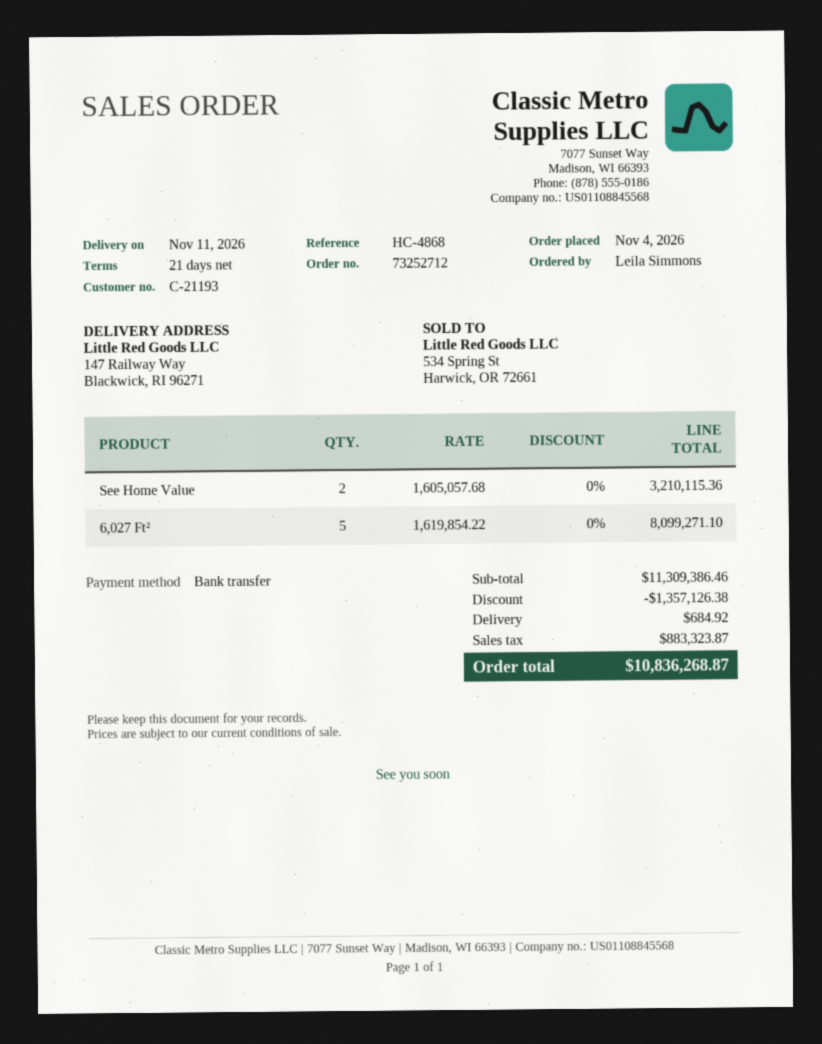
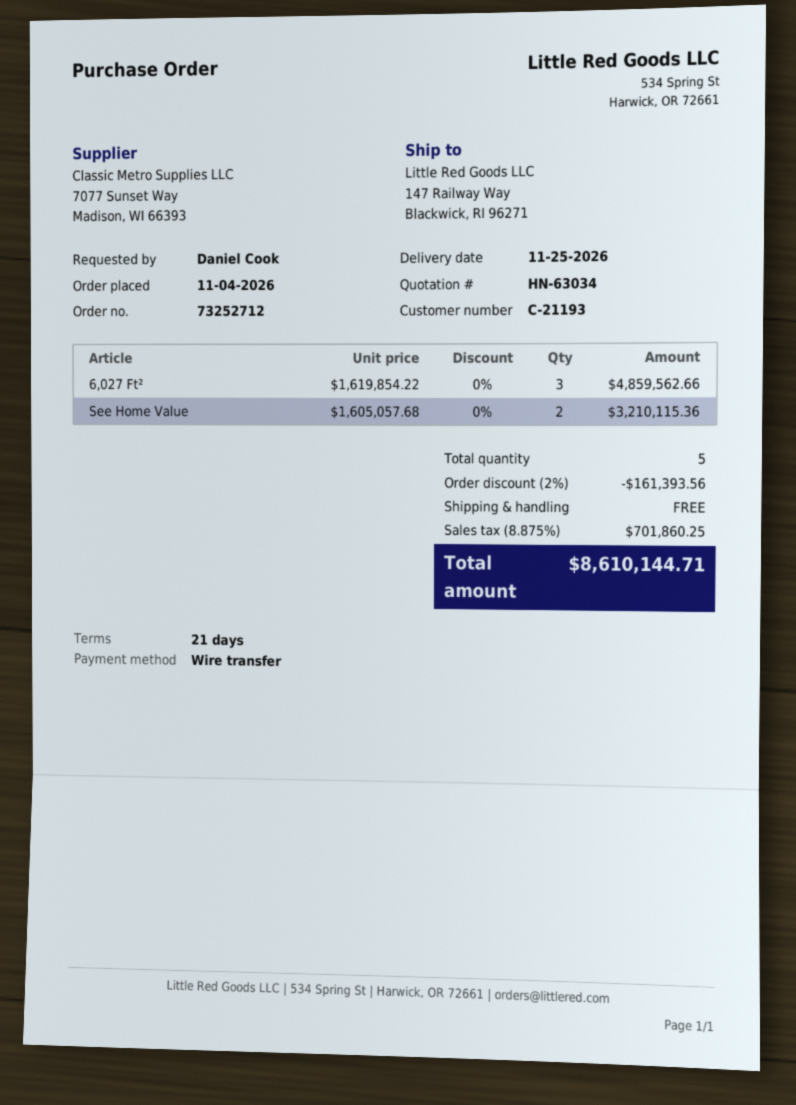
delivery date: 2026-11-11 -> 2026-11-25
ordered by: Leila Simmons -> Daniel Cook
6,027 Ft²: 5 x 1619854.22 = 8099271.10 -> 3 x 1619854.22 = 4859562.66
discount: 1357126.38 -> 161393.56
shipping: 684.92 -> 0.00
tax: 883323.87 -> 701860.25
total: 10836268.87 -> 8610144.71

